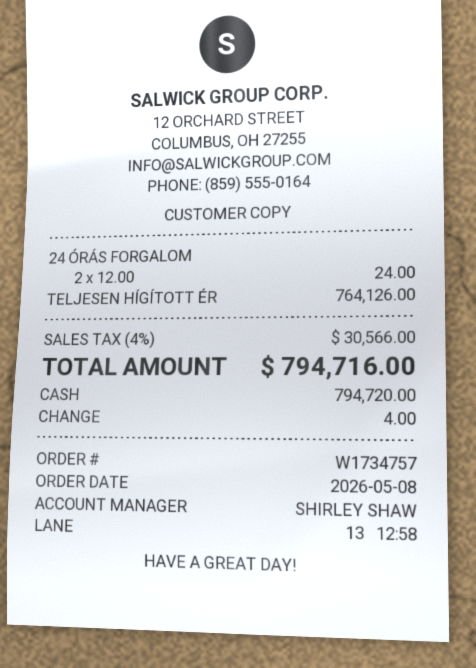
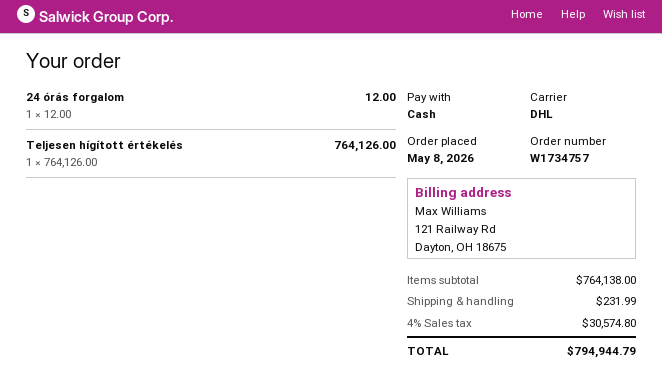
24 ÓRÁS FORGALOM: 2 x 12.00 = 24.00 -> 1 x 12.00 = 12.00
shipping: none -> 231.99
tax: 4% = 30566.00 -> 4% = 30574.80
total: 794716.00 -> 794944.79

